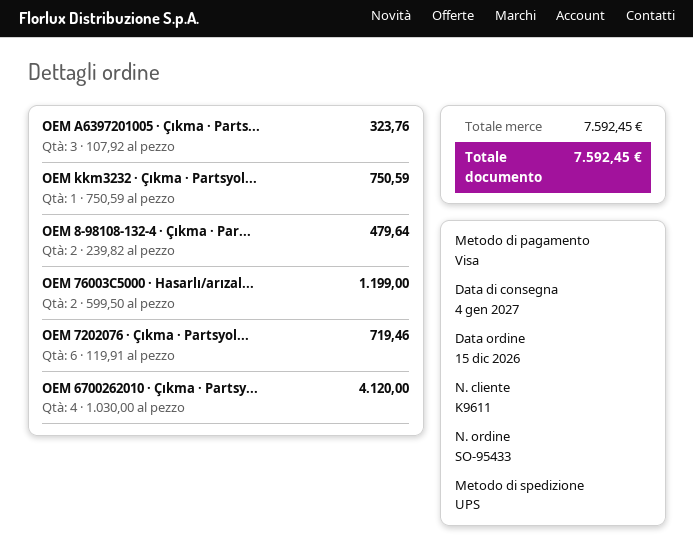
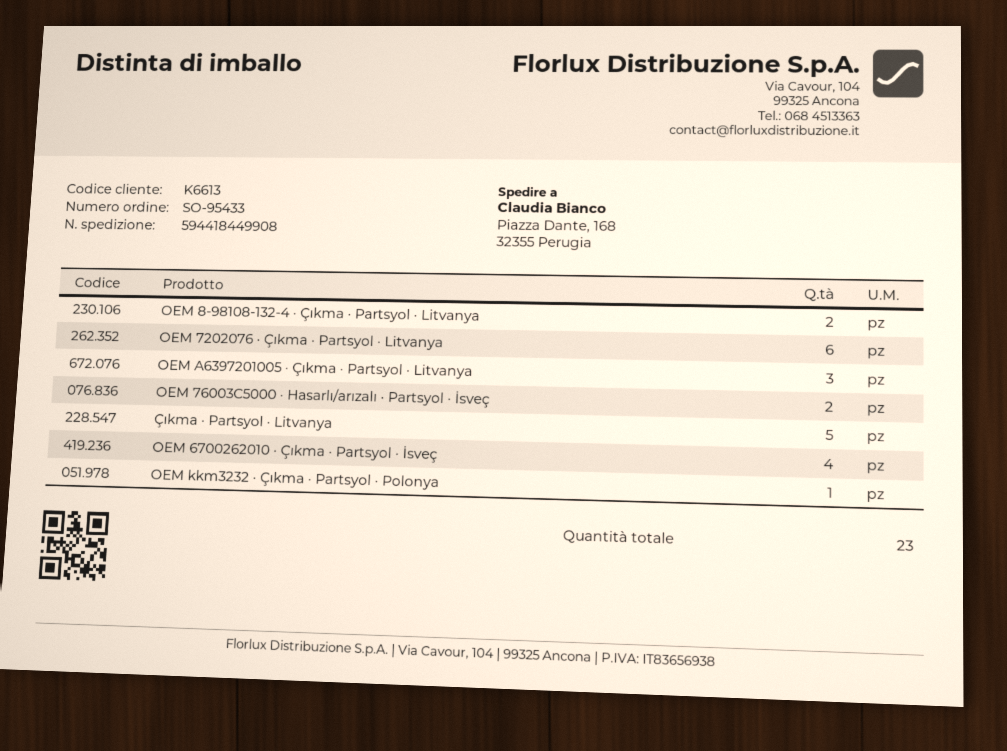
customer number: K9611 -> K6613
Çıkma · Partsyol · Litvanya: none -> 5

